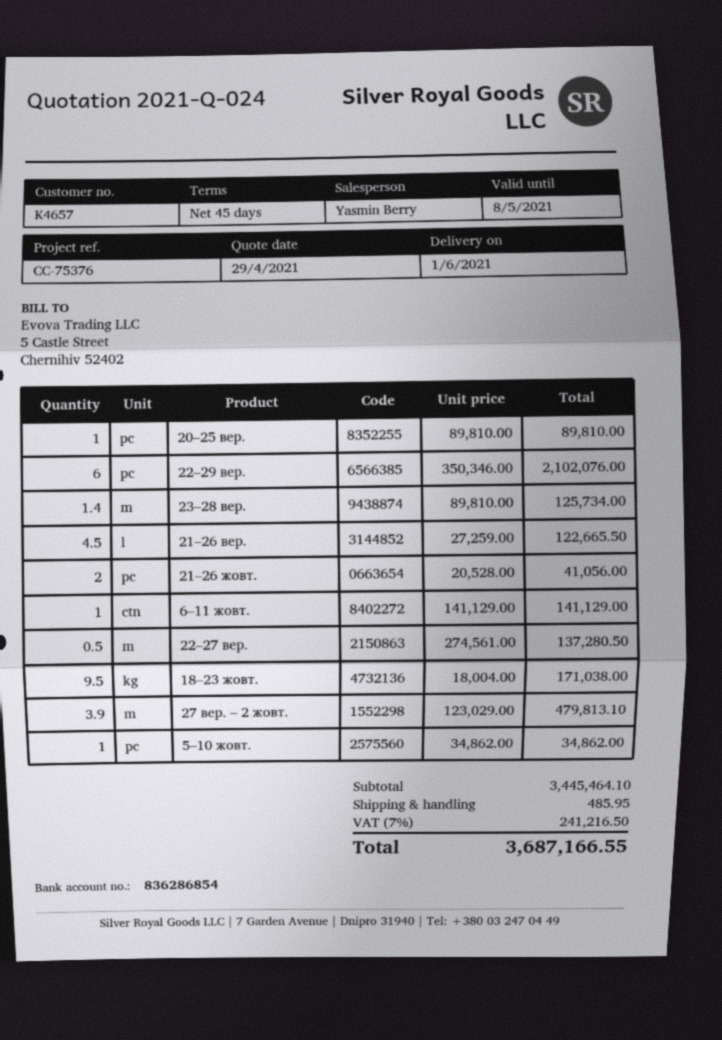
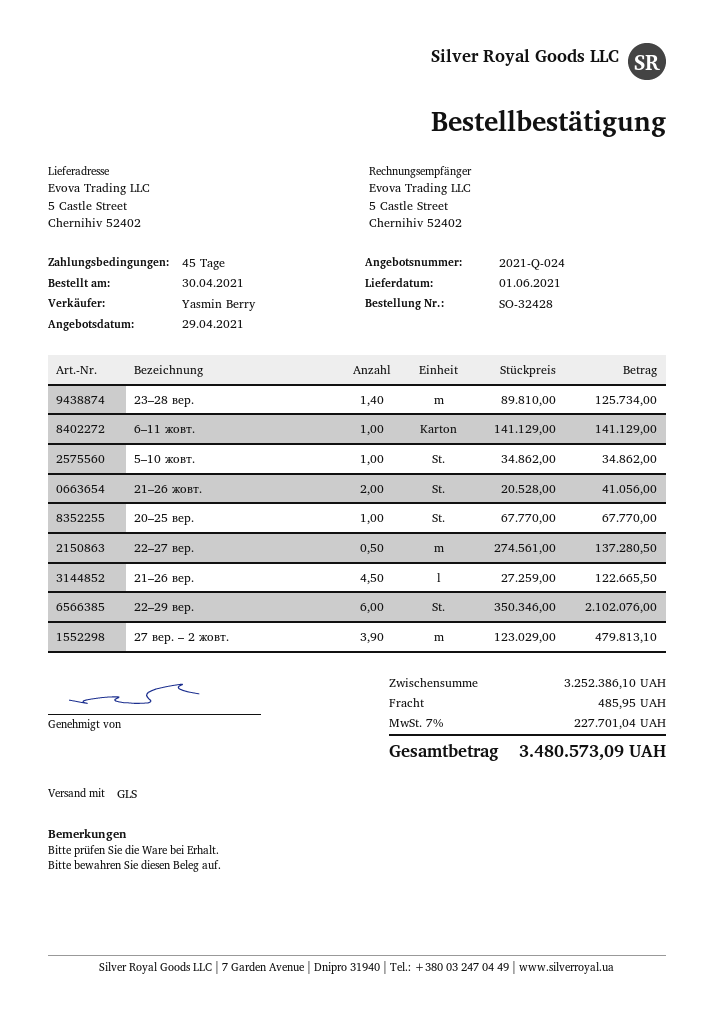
20–25 вер.: 1 x 89810.00 = 89810.00 -> 1 x 67770.00 = 67770.00
18–23 жовт.: 9.5 x 18004.00 = 171038.00 -> none
subtotal: 3445464.10 -> 3252386.10
tax: 7% = 241216.50 -> 7% = 227701.04
total: 3687166.55 -> 3480573.09

